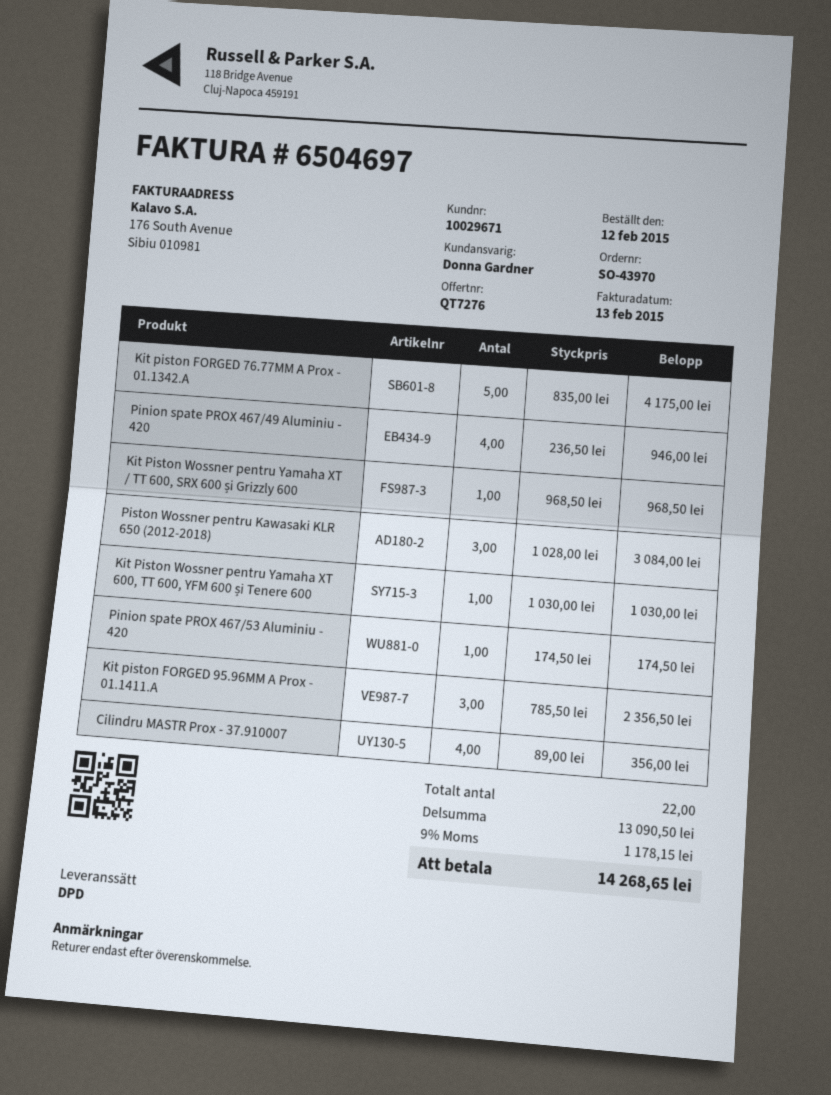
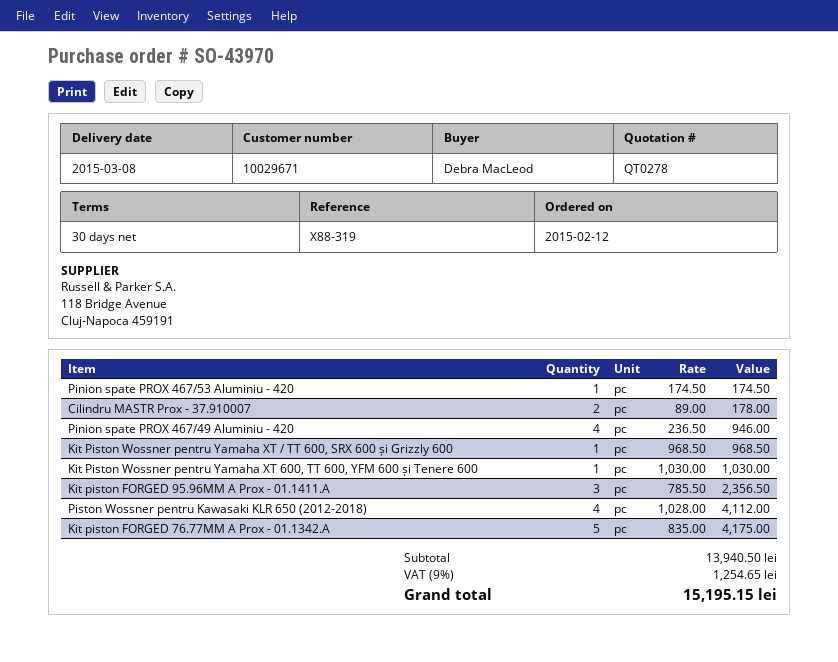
quote number: QT7276 -> QT0278
Piston Wossner pentru Kawasaki KLR 650 (2012-2018): 3 x 1028.00 = 3084.00 -> 4 x 1028.00 = 4112.00
Cilindru MASTR Prox - 37.910007: 4 x 89.00 = 356.00 -> 2 x 89.00 = 178.00
subtotal: 13090.50 -> 13940.50
tax: 9% = 1178.15 -> 9% = 1254.65
total: 14268.65 -> 15195.15

